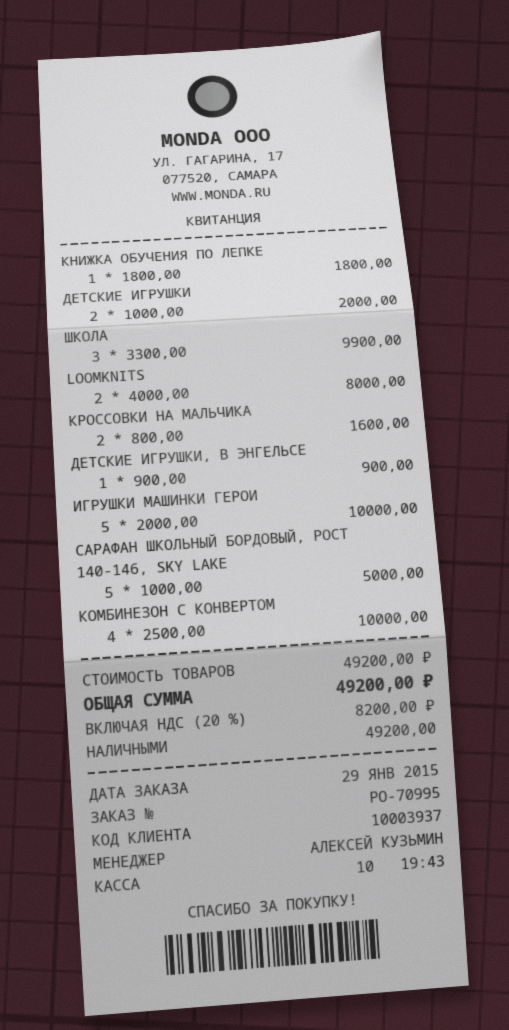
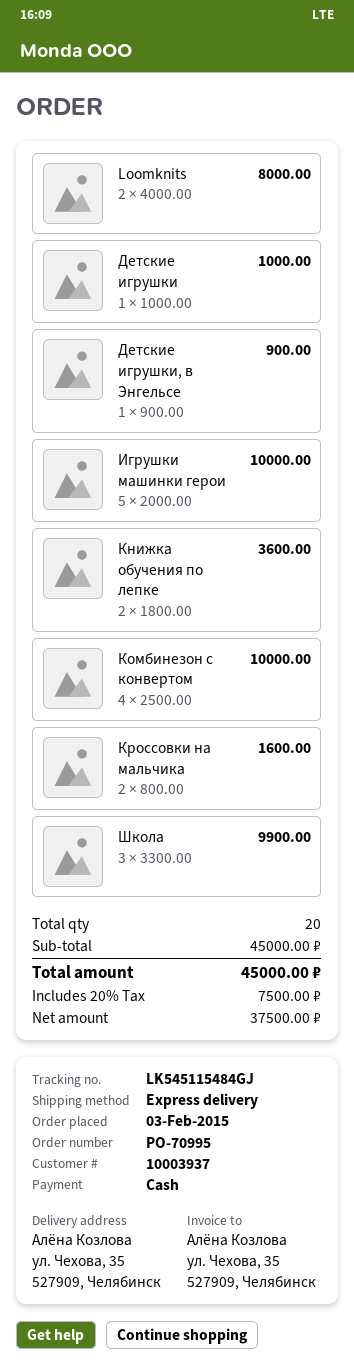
order date: 2015-01-29 -> 2015-02-03
КНИЖКА ОБУЧЕНИЯ ПО ЛЕПКЕ: 1 x 1800.00 = 1800.00 -> 2 x 1800.00 = 3600.00
ДЕТСКИЕ ИГРУШКИ: 2 x 1000.00 = 2000.00 -> 1 x 1000.00 = 1000.00
САРАФАН ШКОЛЬНЫЙ БОРДОВЫЙ, РОСТ 140-146, SKY LAKE: 5 x 1000.00 = 5000.00 -> none
subtotal: 49200.00 -> 45000.00
tax: 20% = 8200.00 -> 20% = 7500.00
total: 49200.00 -> 45000.00

